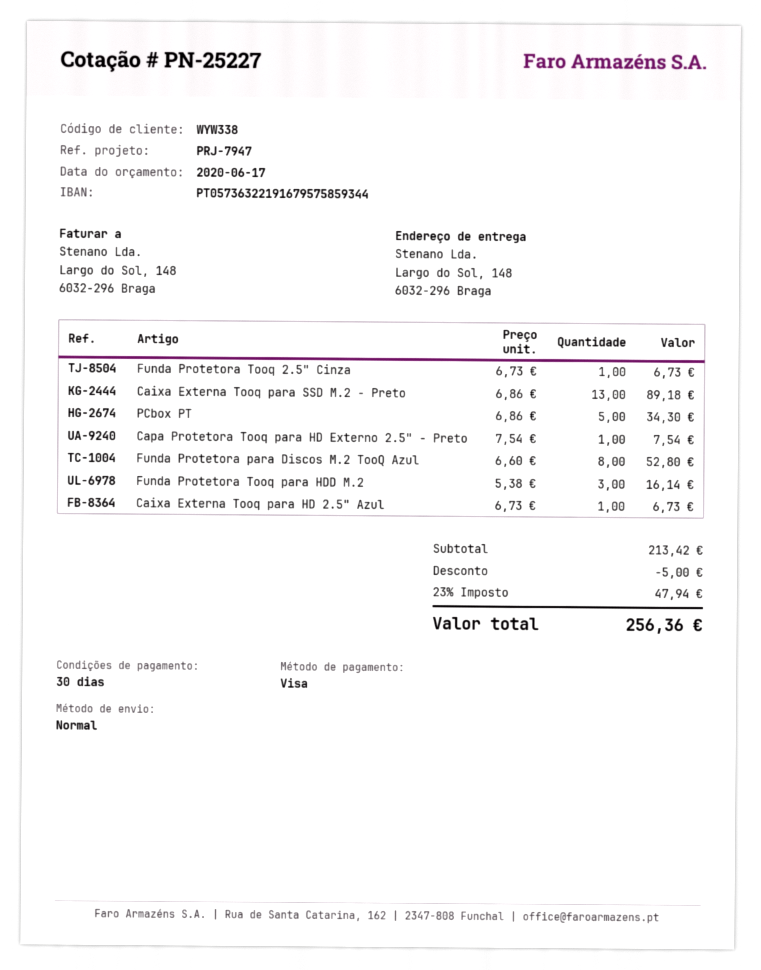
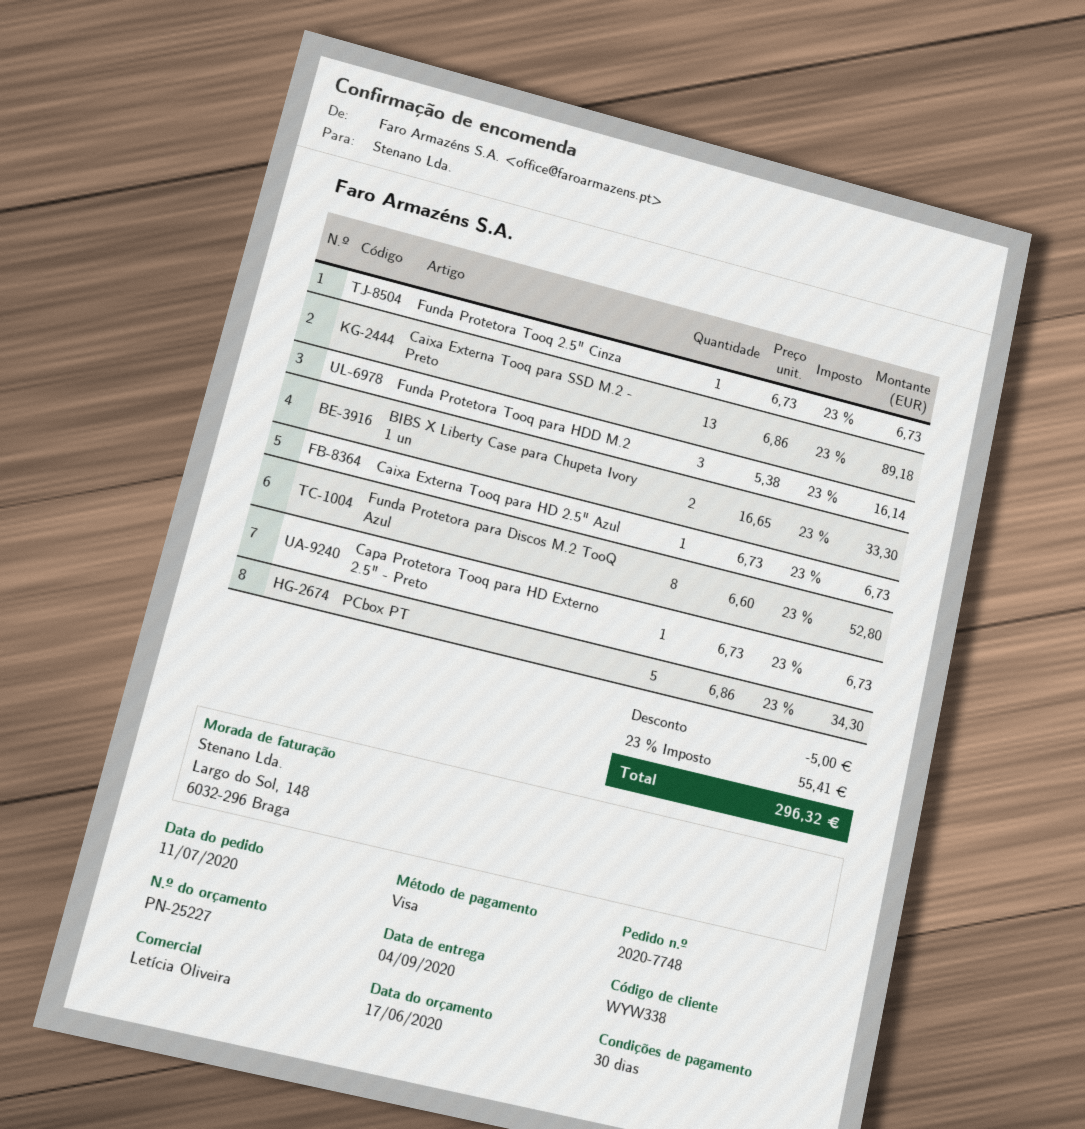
Capa Protetora Tooq para HD Externo 2.5" - Preto: 1 x 7.54 = 7.54 -> 1 x 6.73 = 6.73
BIBS X Liberty Case para Chupeta Ivory 1 un: none -> 2 x 16.65 = 33.30
tax: 23% = 47.94 -> 23% = 55.41
total: 256.36 -> 296.32

